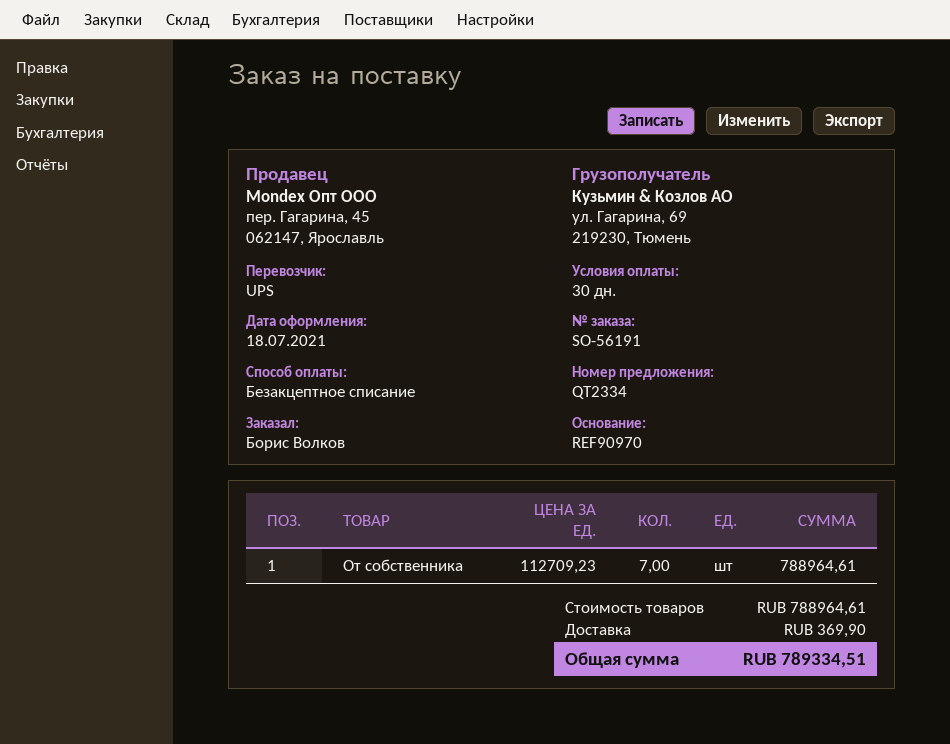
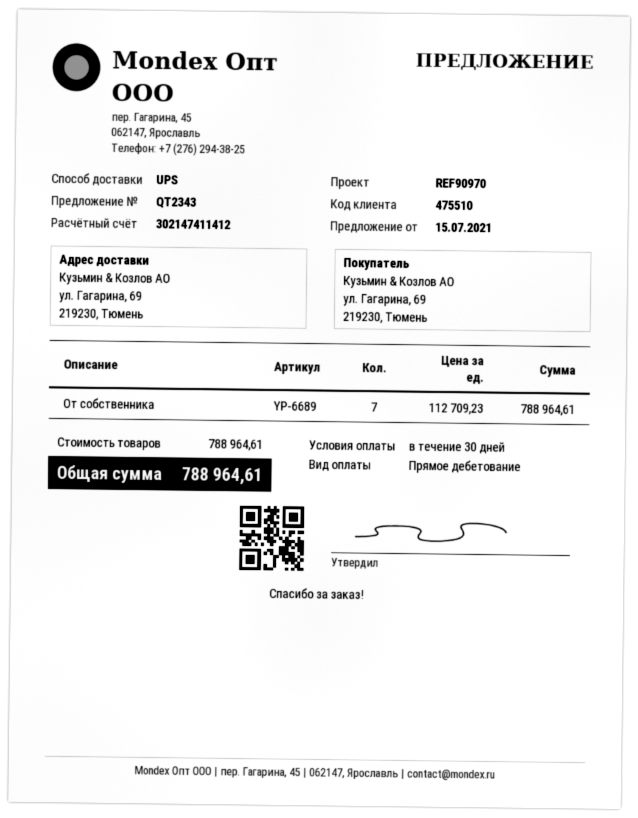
quote number: QT2334 -> QT2343
shipping: 369.90 -> none
total: 789334.51 -> 788964.61

